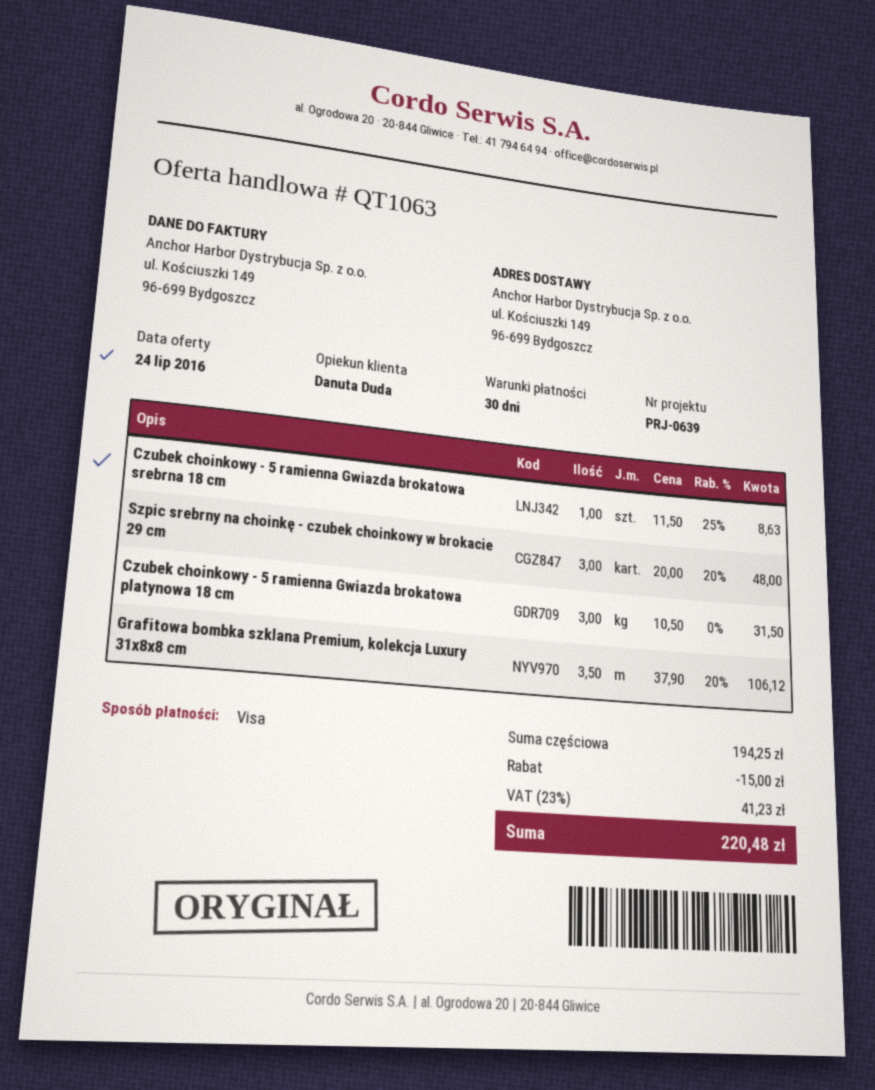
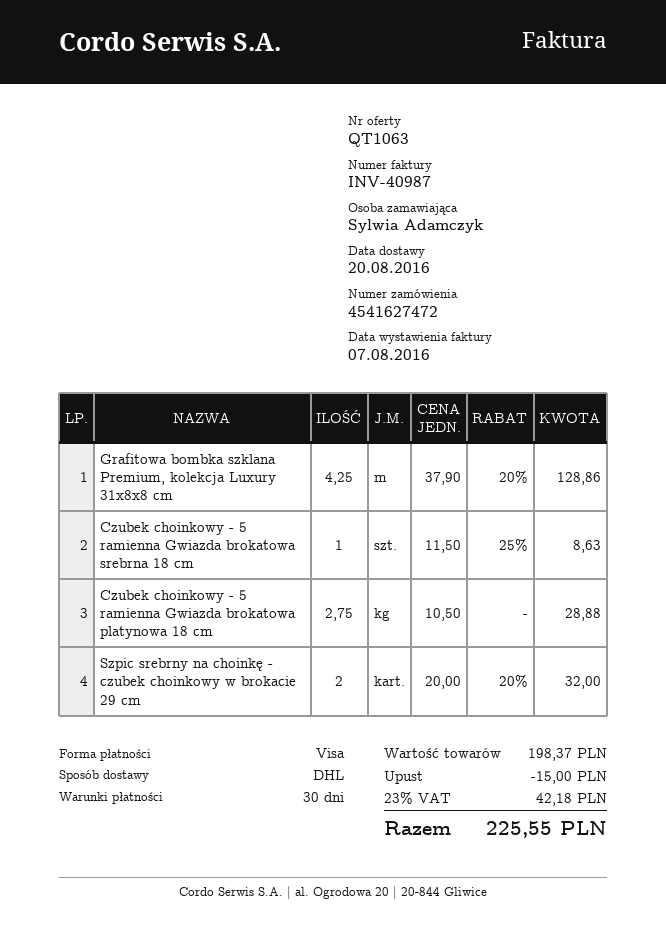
Szpic srebrny na choinkę - czubek choinkowy w brokacie 29 cm: 3 x 20.00 - 20% = 48.00 -> 2 x 20.00 - 20% = 32.00
Czubek choinkowy - 5 ramienna Gwiazda brokatowa platynowa 18 cm: 3 x 10.50 = 31.50 -> 2.75 x 10.50 = 28.88
Grafitowa bombka szklana Premium, kolekcja Luxury 31x8x8 cm: 3.5 x 37.90 - 20% = 106.12 -> 4.25 x 37.90 - 20% = 128.86
subtotal: 194.25 -> 198.37
tax: 23% = 41.23 -> 23% = 42.18
total: 220.48 -> 225.55

